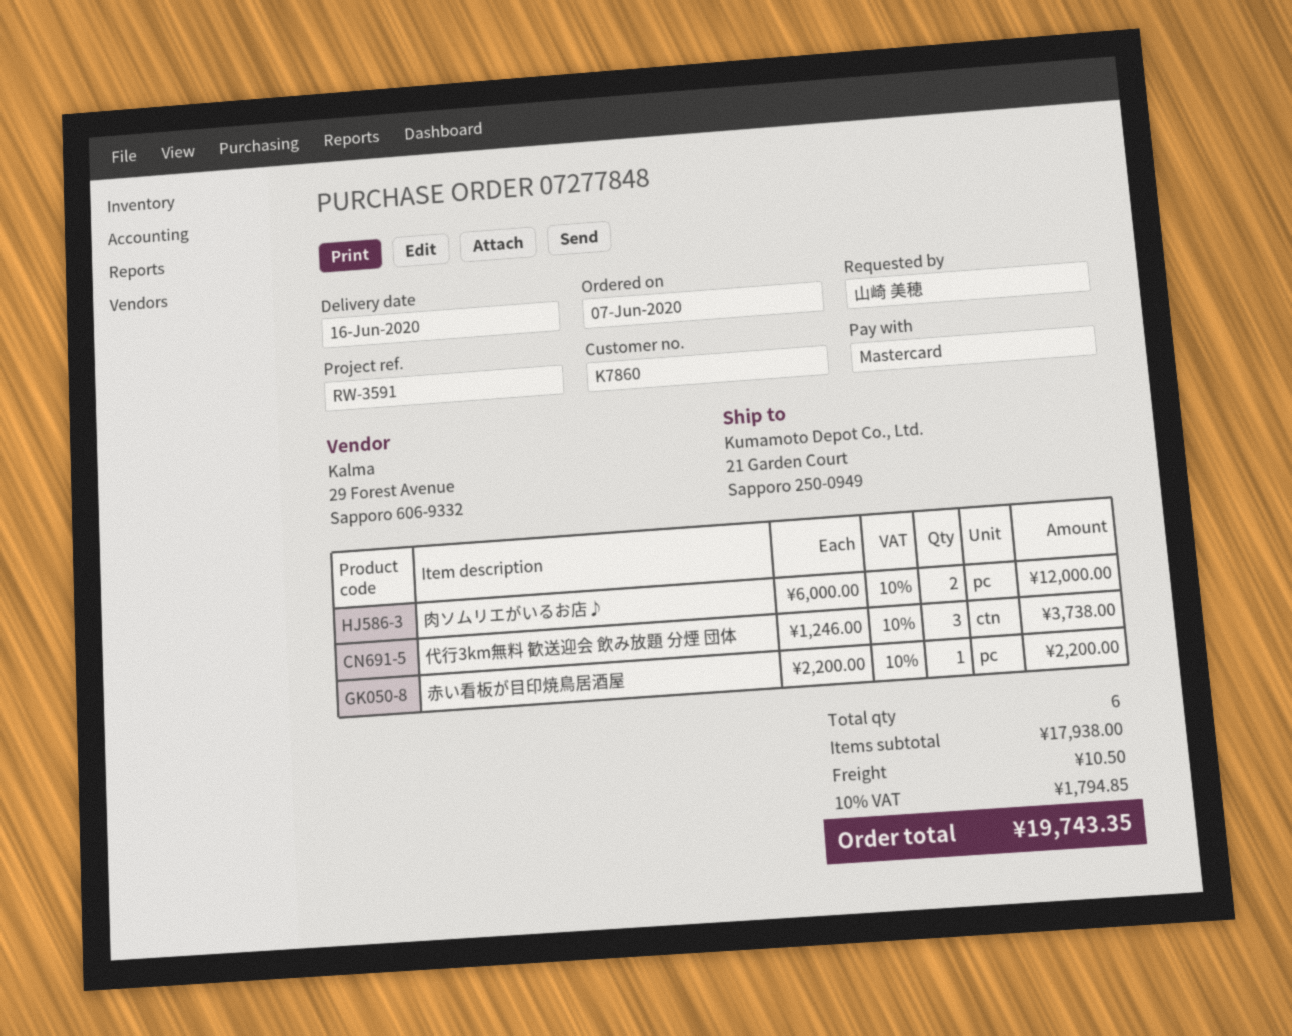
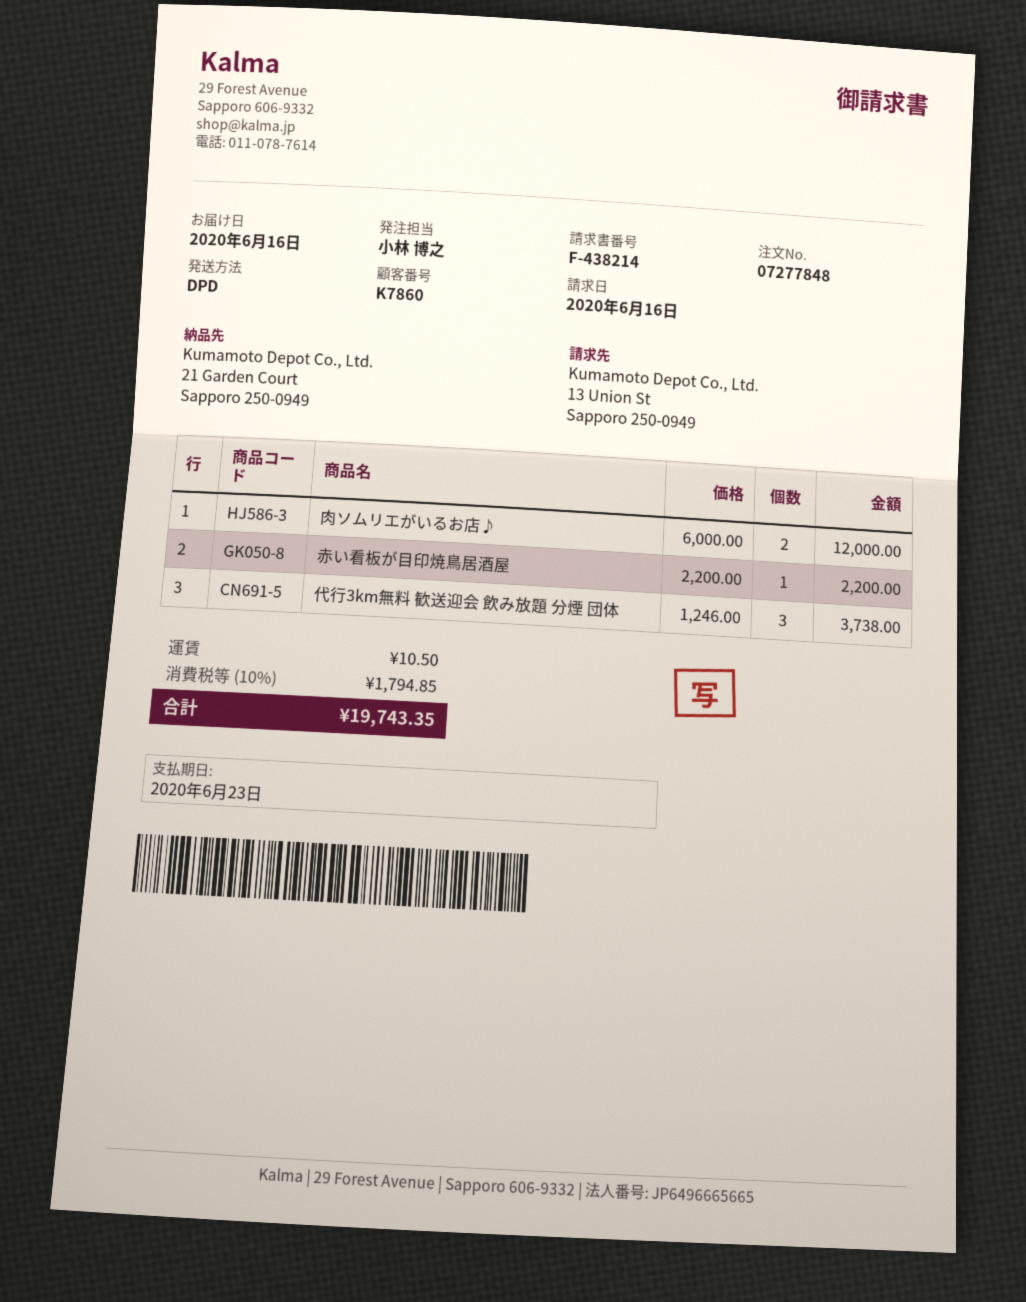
ordered by: 山崎 美穂 -> 小林 博之

